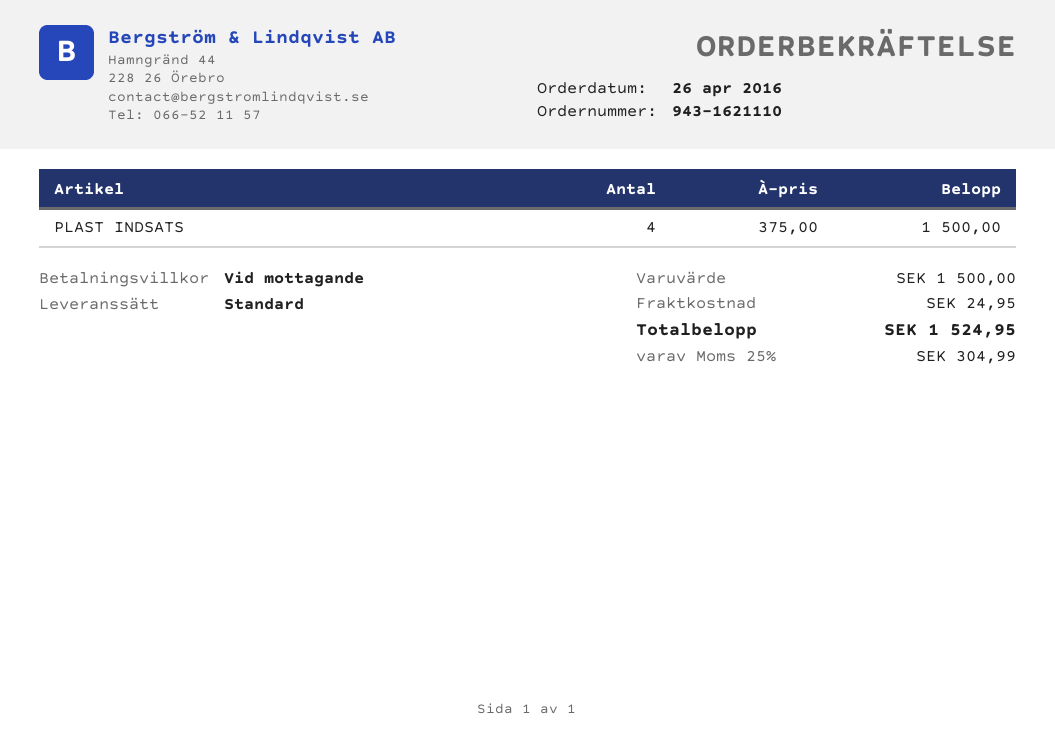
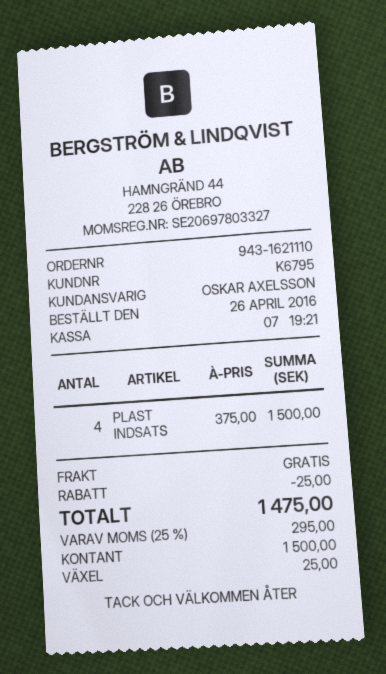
discount: none -> 25.00
shipping: 24.95 -> 0.00
tax: 25% = 304.99 -> 25% = 295.00
total: 1524.95 -> 1475.00

